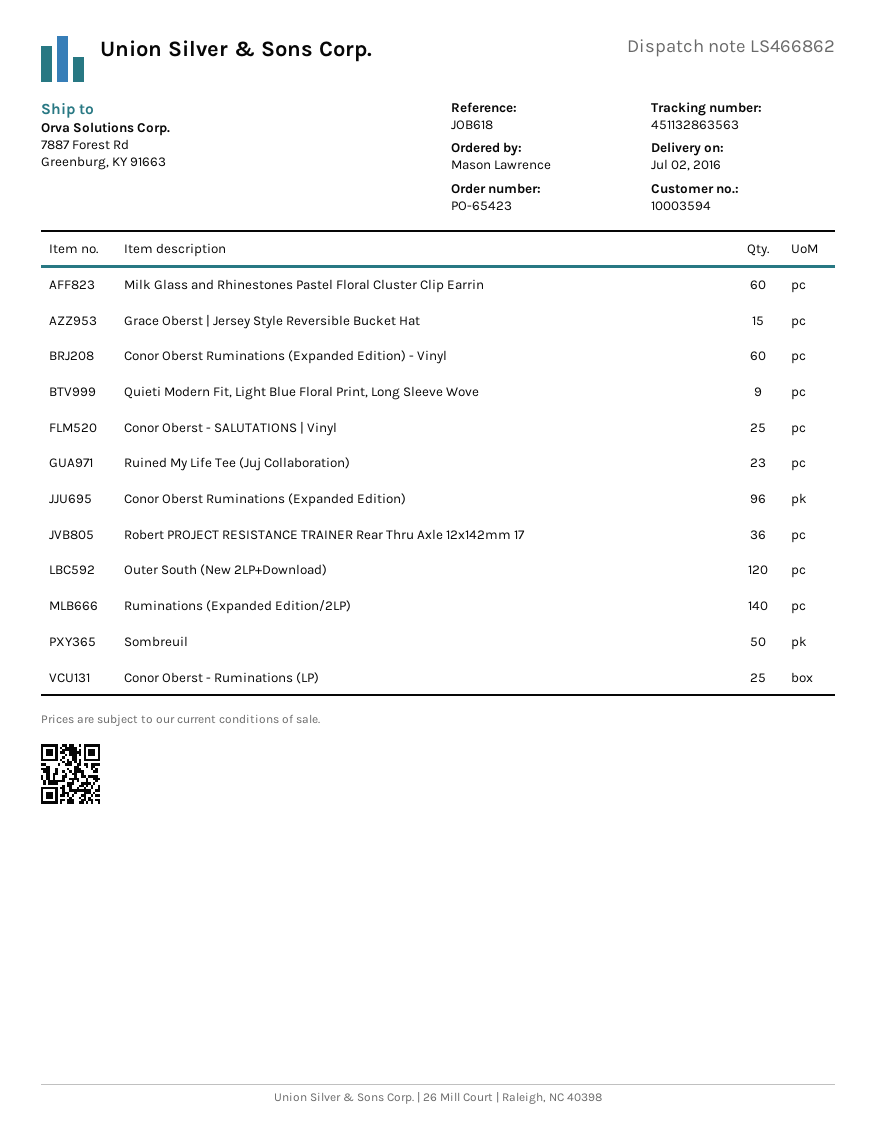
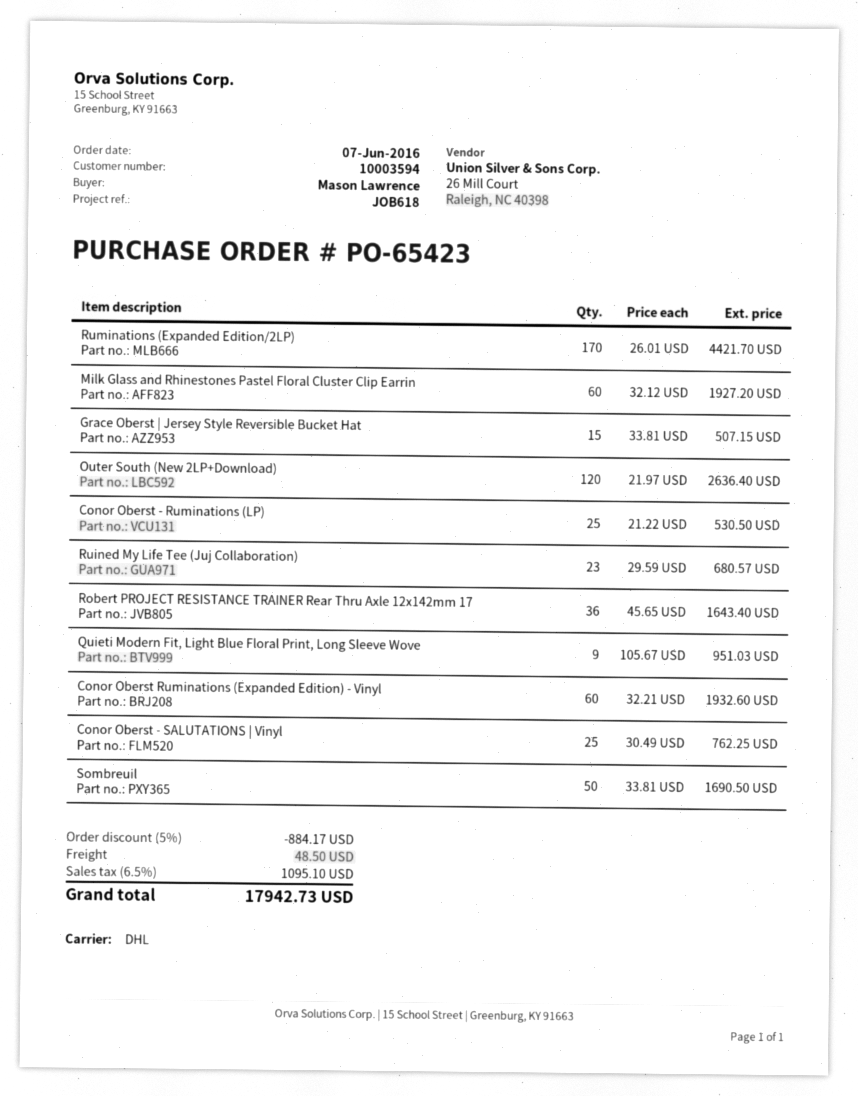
Conor Oberst Ruminations (Expanded Edition): 96 -> none
Ruminations (Expanded Edition/2LP): 140 -> 170

